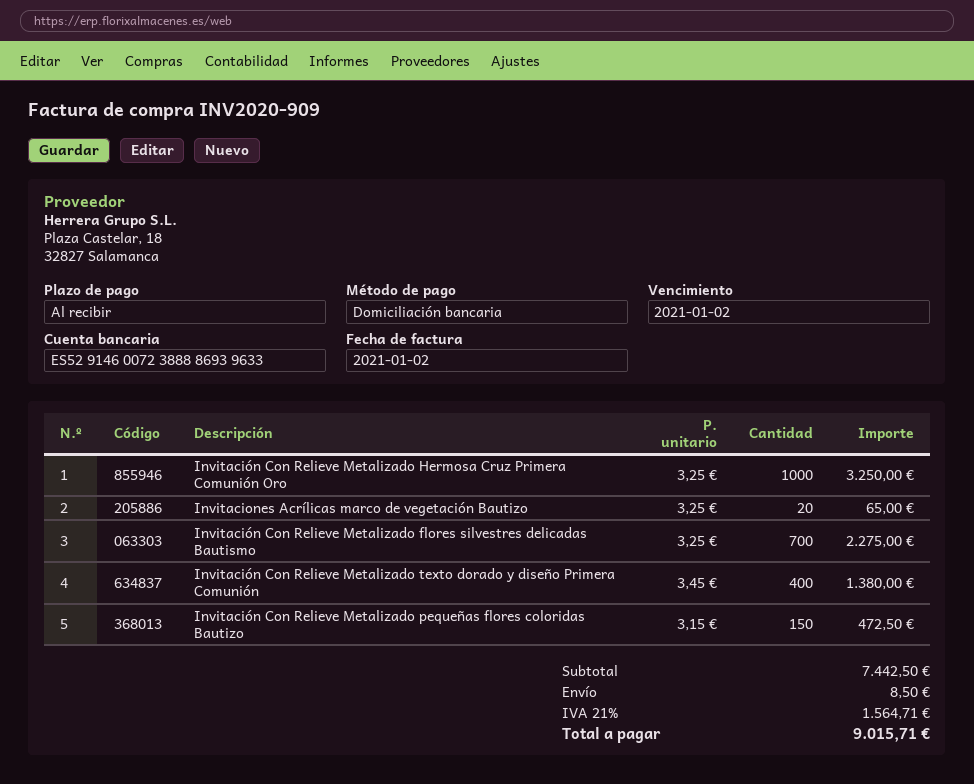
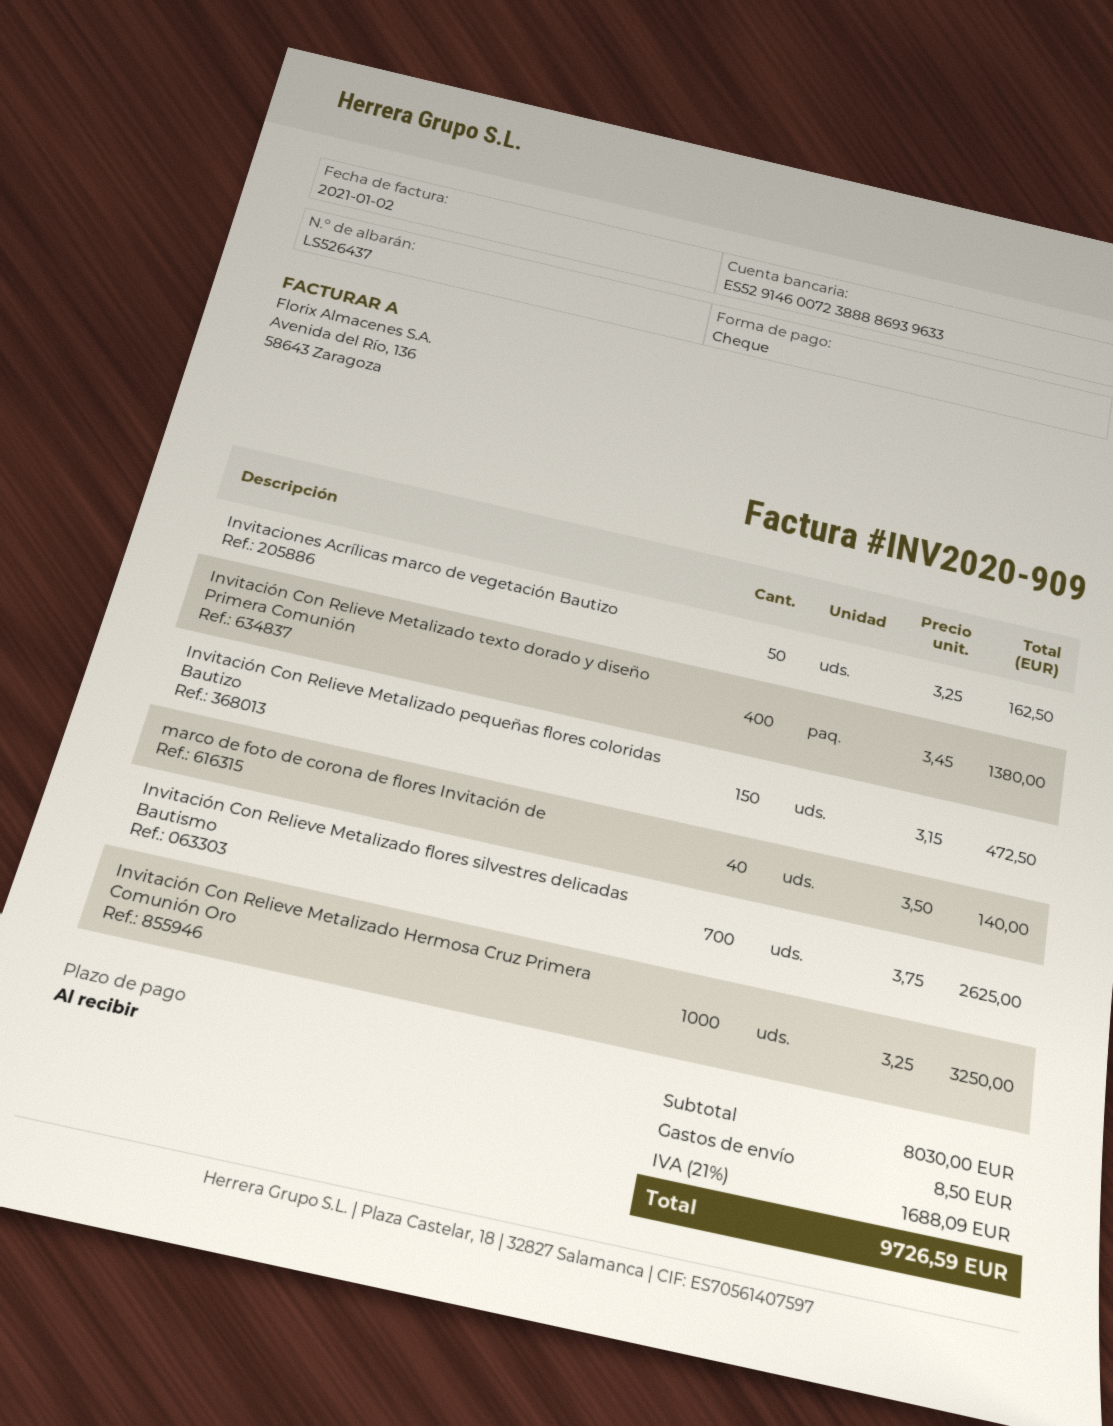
payment method: direct debit -> cheque
Invitaciones Acrílicas marco de vegetación Bautizo: 20 x 3.25 = 65.00 -> 50 x 3.25 = 162.50
Invitación Con Relieve Metalizado flores silvestres delicadas Bautismo: 700 x 3.25 = 2275.00 -> 700 x 3.75 = 2625.00
marco de foto de corona de flores Invitación de: none -> 40 x 3.50 = 140.00
subtotal: 7442.50 -> 8030.00
tax: 21% = 1564.71 -> 21% = 1688.09
total: 9015.71 -> 9726.59

